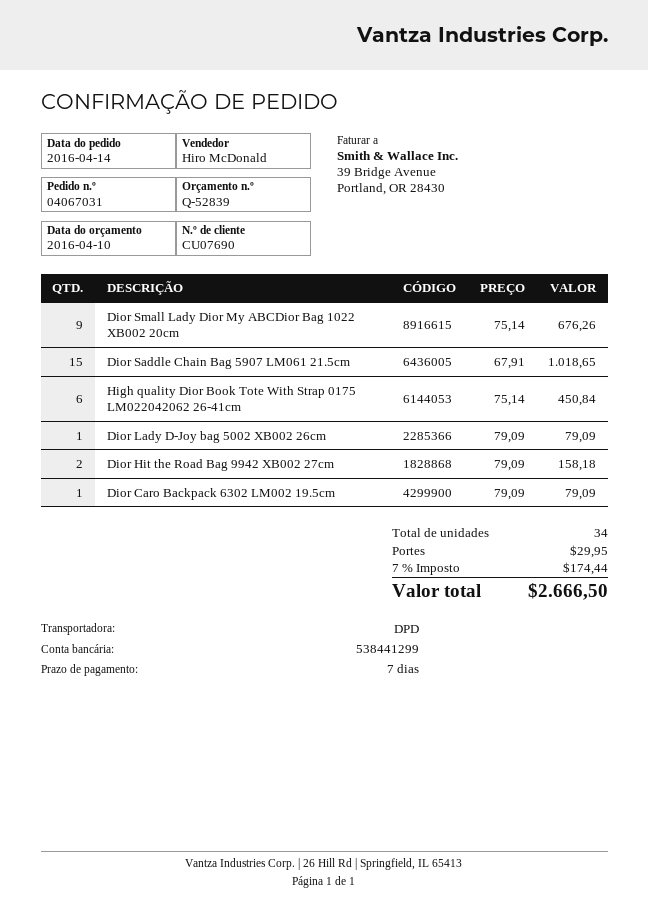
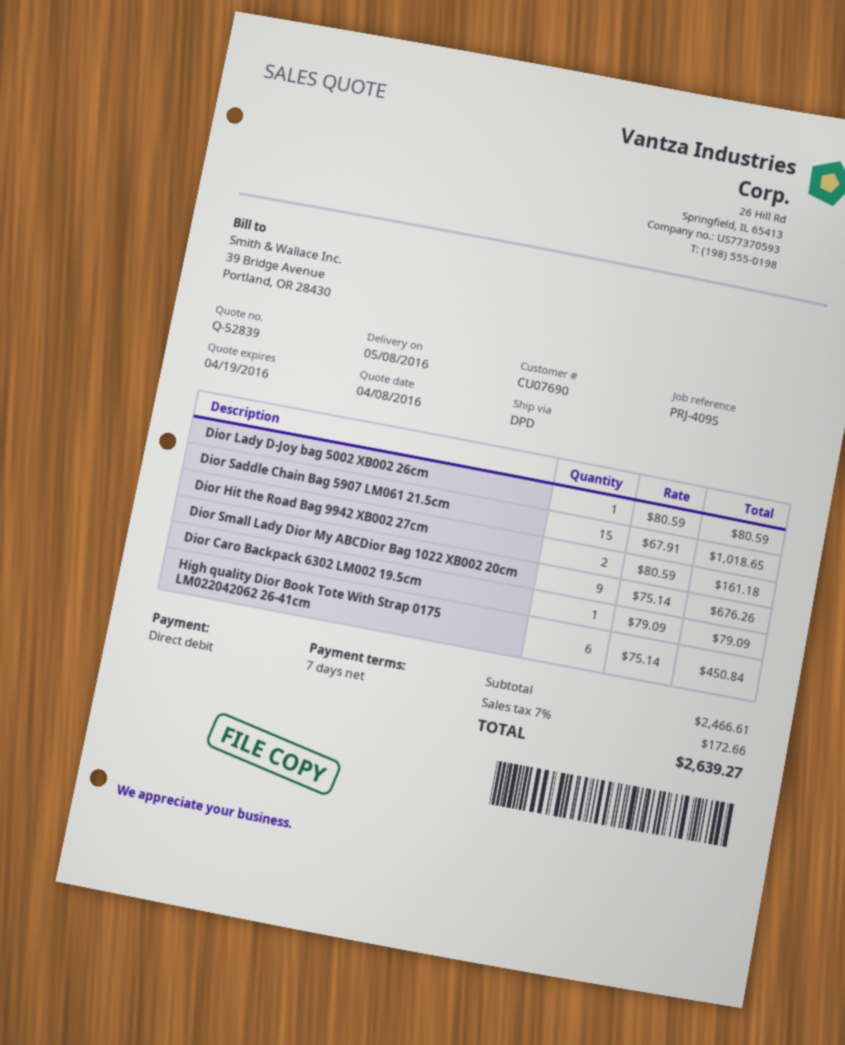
quote date: 2016-04-10 -> 2016-04-08
Dior Lady D-Joy bag 5002 XB002 26cm: 1 x 79.09 = 79.09 -> 1 x 80.59 = 80.59
Dior Hit the Road Bag 9942 XB002 27cm: 2 x 79.09 = 158.18 -> 2 x 80.59 = 161.18
shipping: 29.95 -> none
tax: 7% = 174.44 -> 7% = 172.66
total: 2666.50 -> 2639.27

